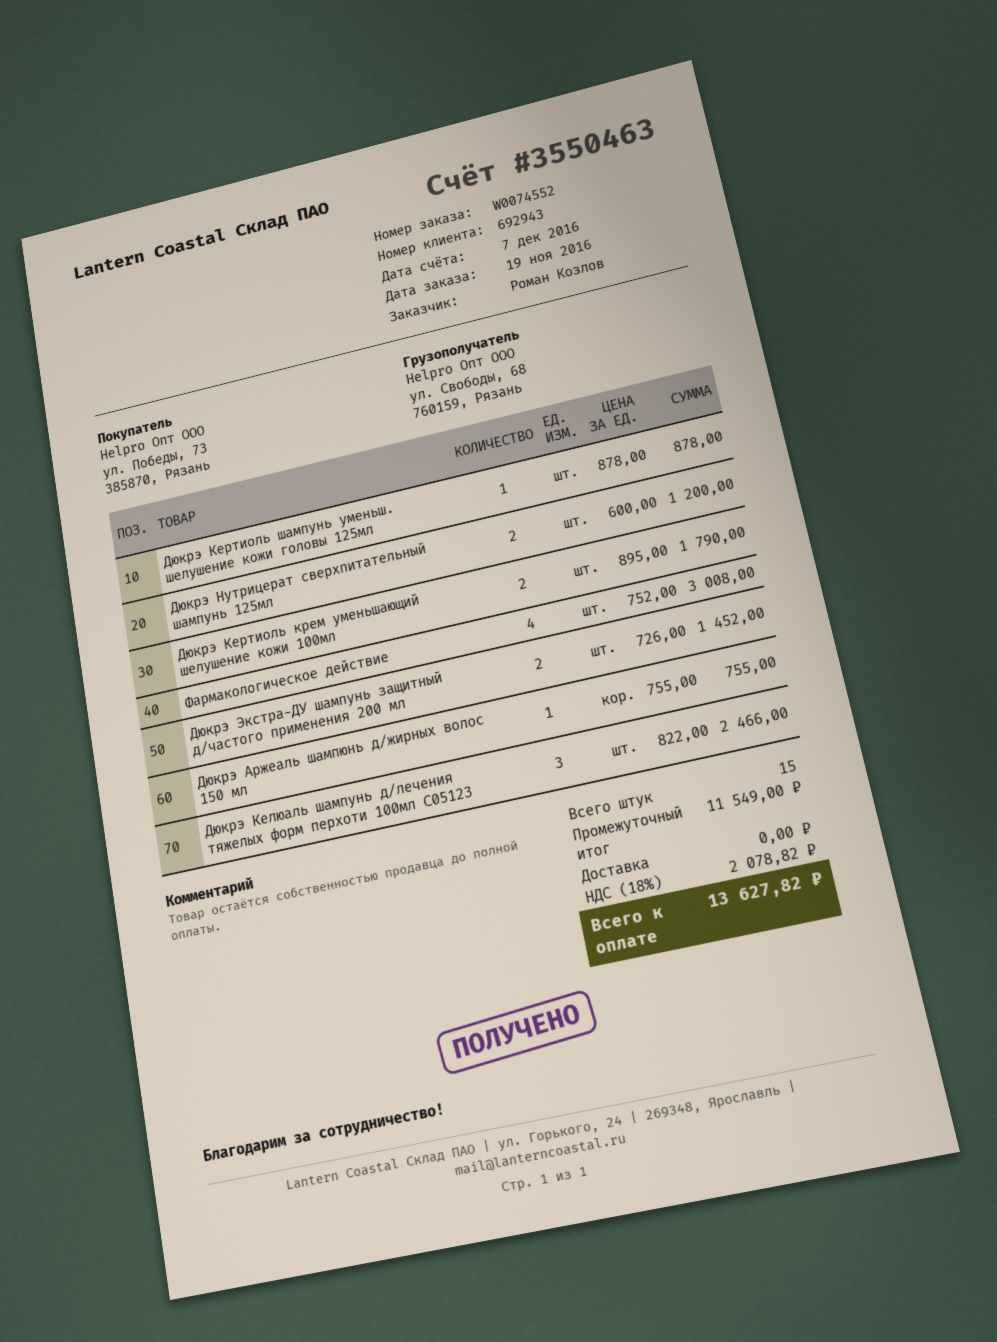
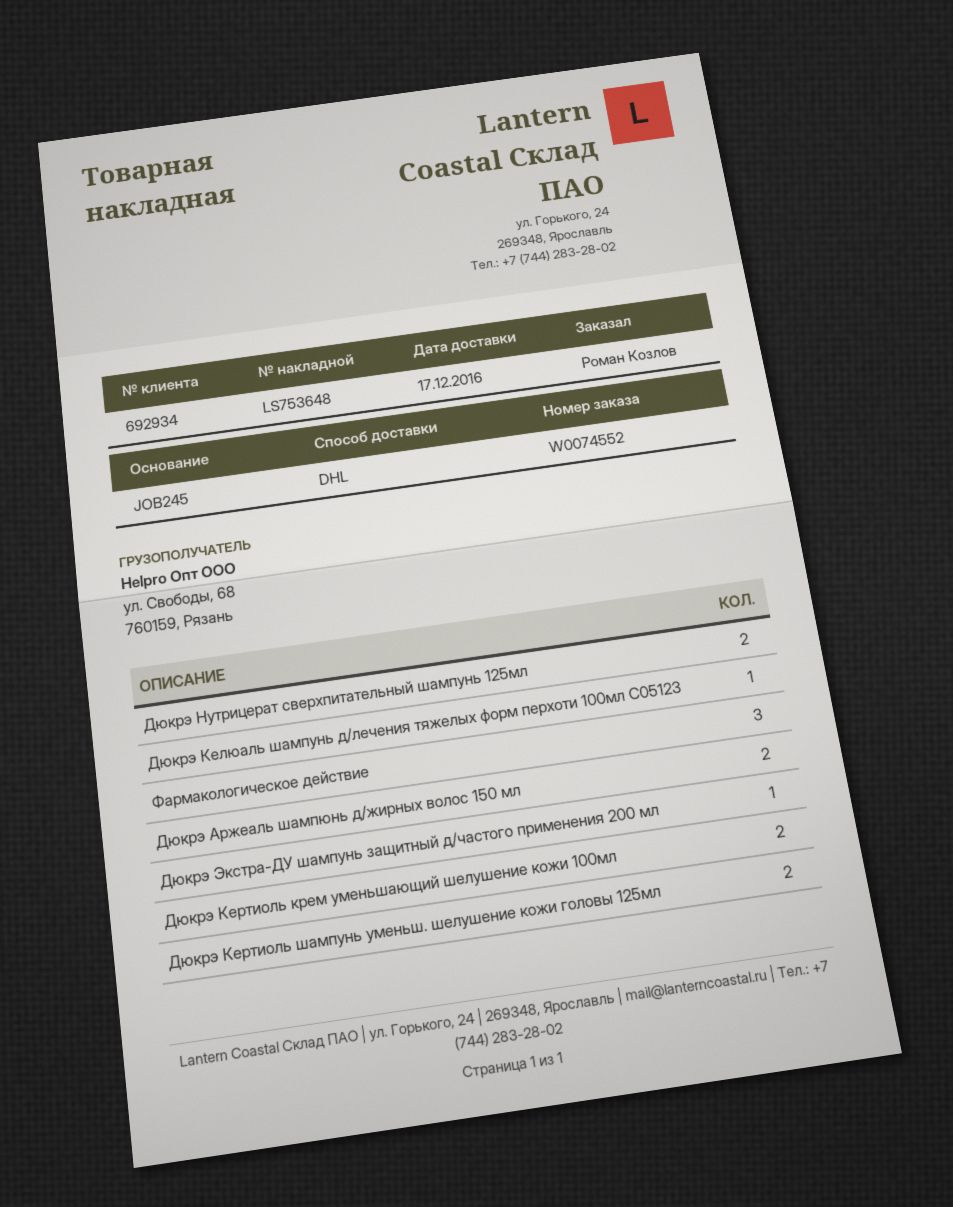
customer number: 692943 -> 692934
Дюкрэ Кертиоль шампунь уменьш. шелушение кожи головы 125мл: 1 -> 2
Фармакологическое действие: 4 -> 3
Дюкрэ Экстра-ДУ шампунь защитный д/частого применения 200 мл: 2 -> 1
Дюкрэ Аржеаль шампюнь д/жирных волос 150 мл: 1 -> 2
Дюкрэ Келюаль шампунь д/лечения тяжелых форм перхоти 100мл С05123: 3 -> 1

